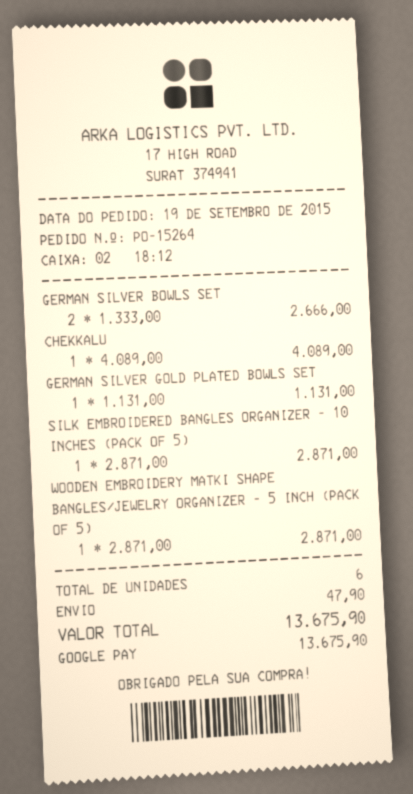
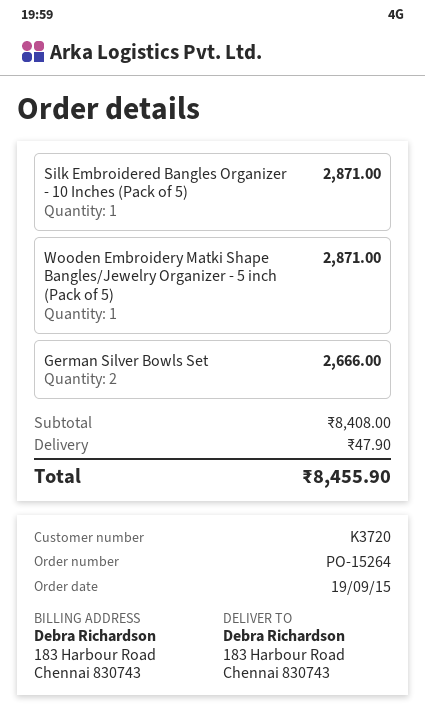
CHEKKALU: 1 for 4089.00 -> none
GERMAN SILVER GOLD PLATED BOWLS SET: 1 for 1131.00 -> none
total: 13675.90 -> 8455.90

